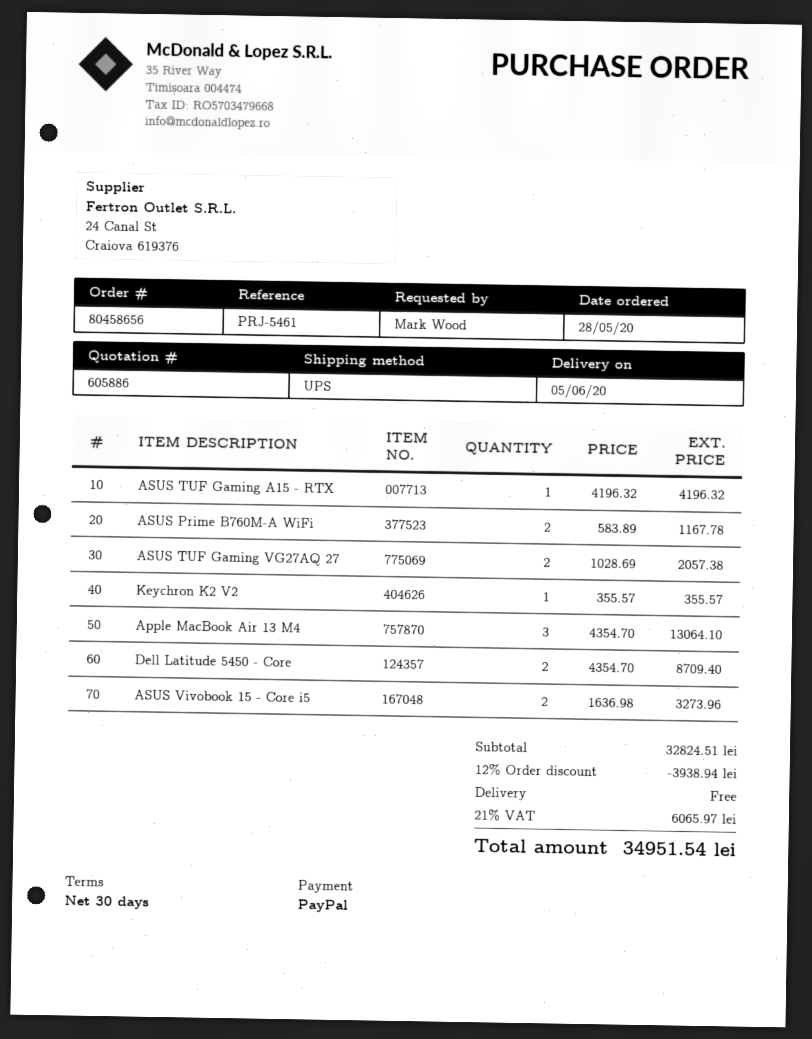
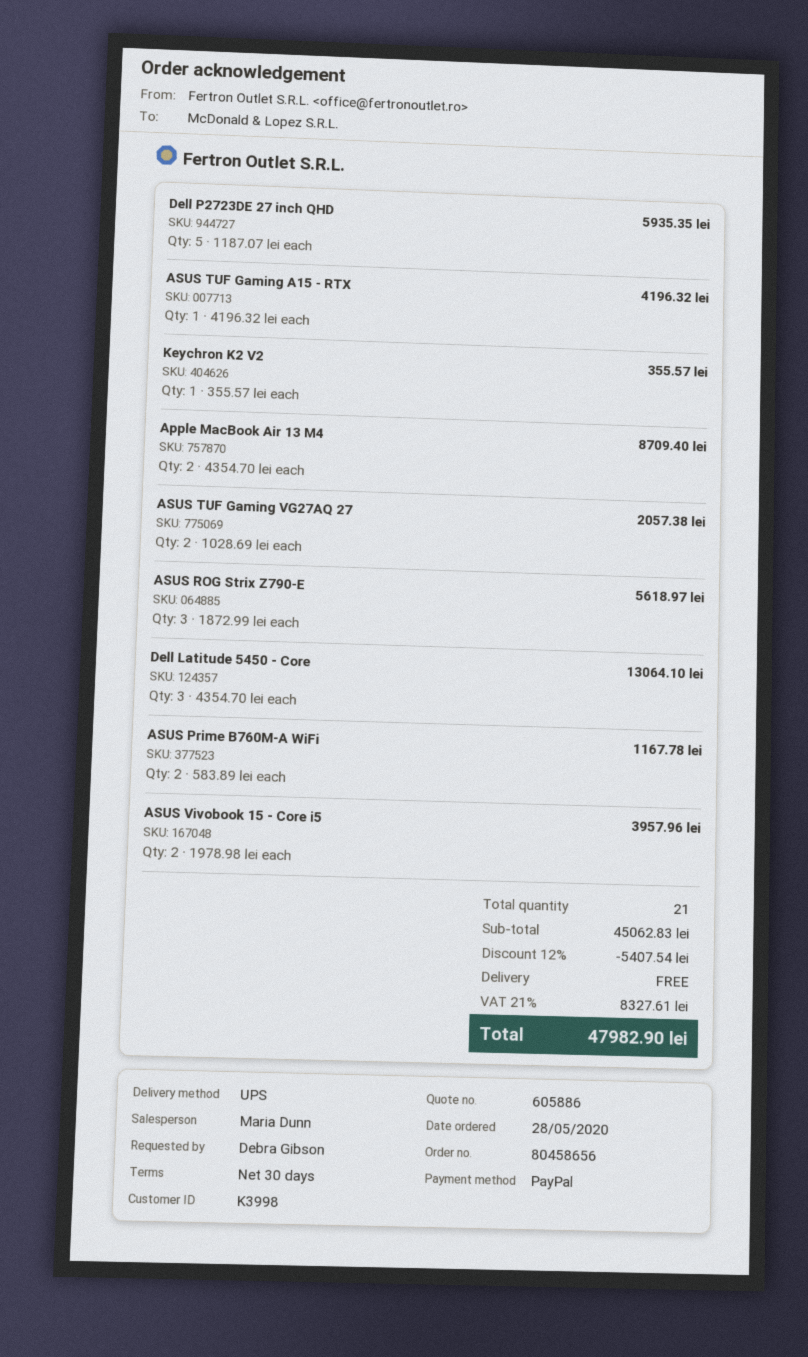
ordered by: Mark Wood -> Debra Gibson
Apple MacBook Air 13 M4: 3 x 4354.70 = 13064.10 -> 2 x 4354.70 = 8709.40
Dell Latitude 5450 - Core: 2 x 4354.70 = 8709.40 -> 3 x 4354.70 = 13064.10
ASUS Vivobook 15 - Core i5: 2 x 1636.98 = 3273.96 -> 2 x 1978.98 = 3957.96
Dell P2723DE 27 inch QHD: none -> 5 x 1187.07 = 5935.35
ASUS ROG Strix Z790-E: none -> 3 x 1872.99 = 5618.97
subtotal: 32824.51 -> 45062.83
discount: 12% = 3938.94 -> 12% = 5407.54
tax: 21% = 6065.97 -> 21% = 8327.61
total: 34951.54 -> 47982.90

